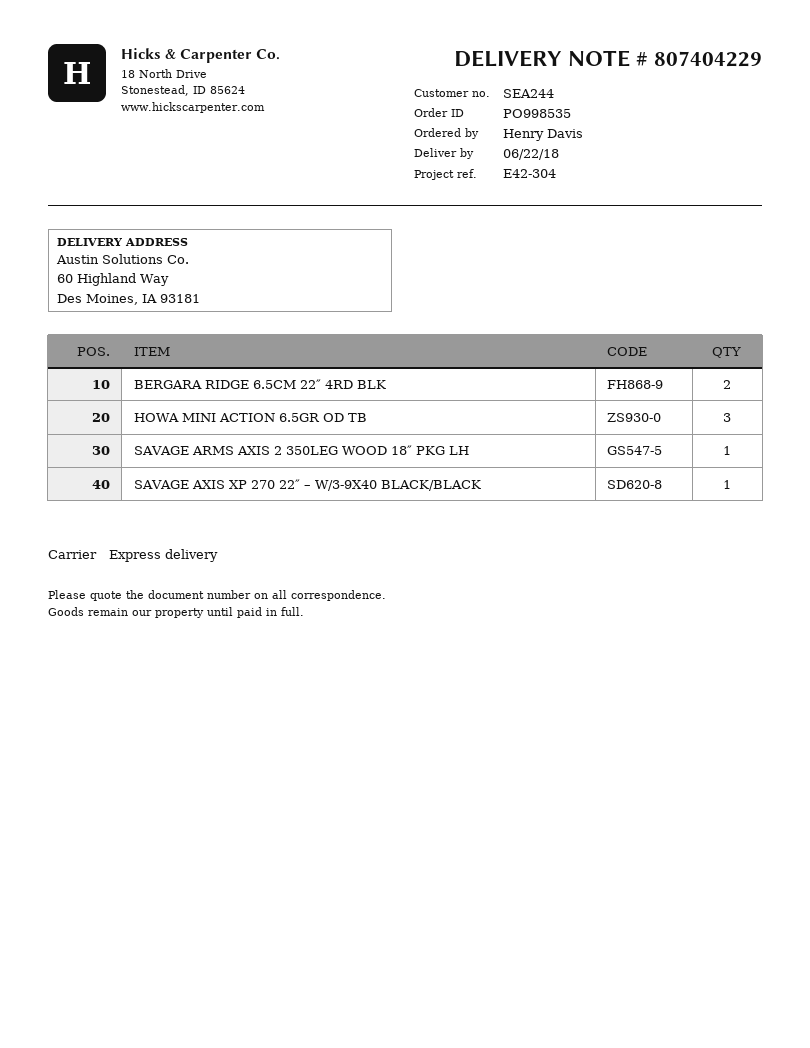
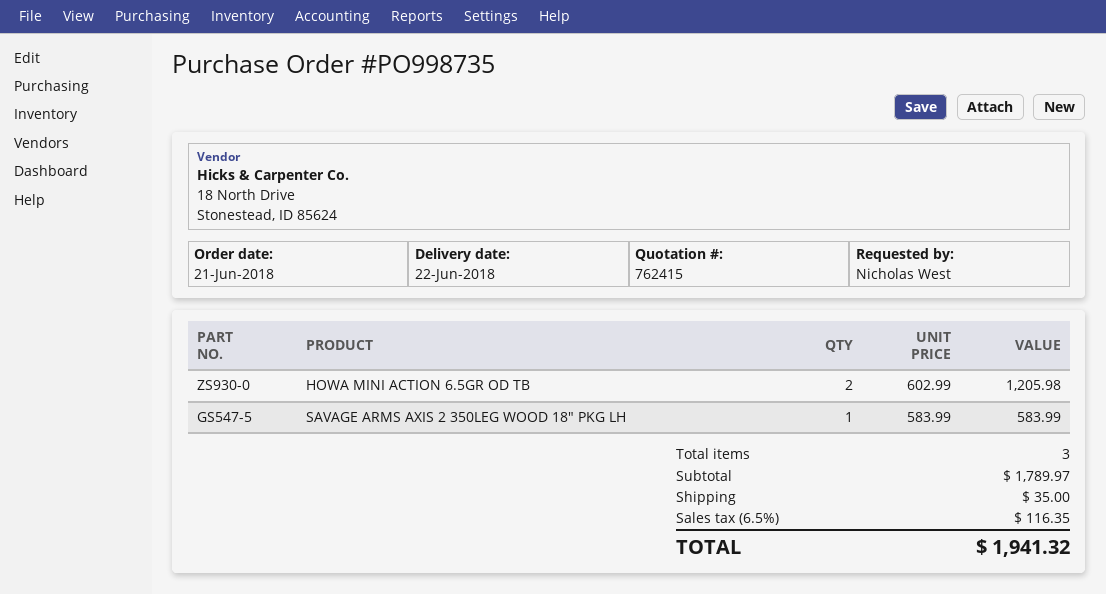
order number: PO998535 -> PO998735
ordered by: Henry Davis -> Nicholas West
BERGARA RIDGE 6.5CM 22″ 4RD BLK: 2 -> none
HOWA MINI ACTION 6.5GR OD TB: 3 -> 2
SAVAGE AXIS XP 270 22″ – W/3-9X40 BLACK/BLACK: 1 -> none

